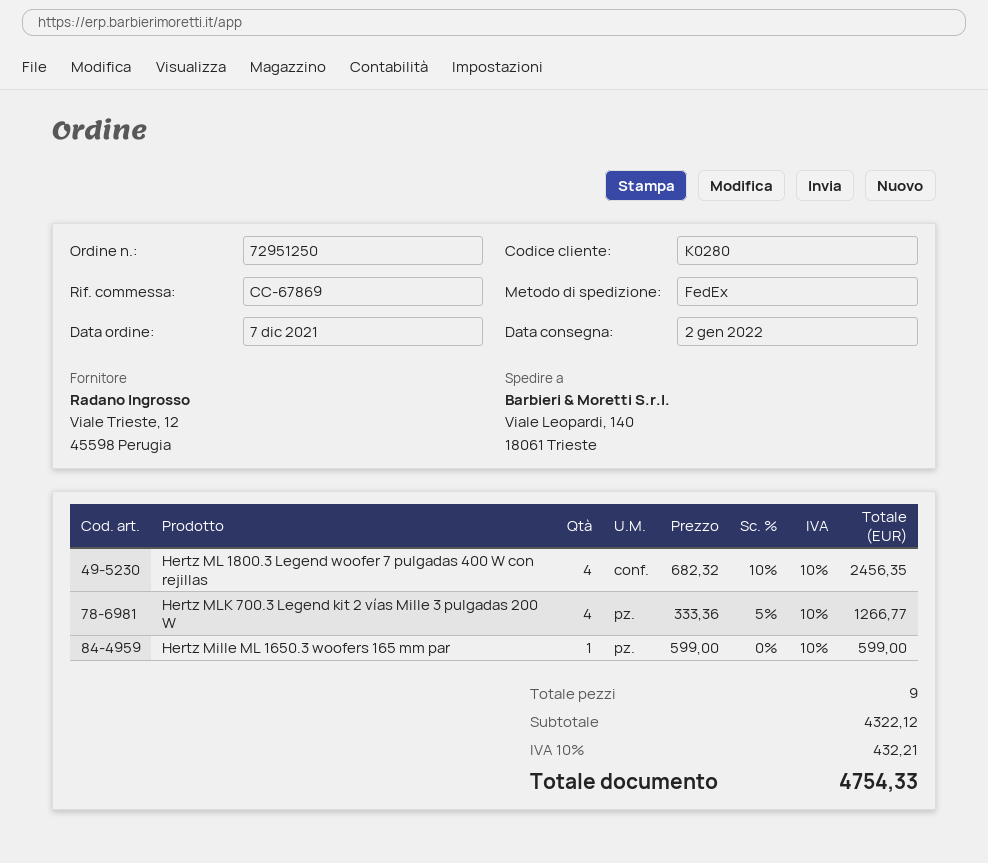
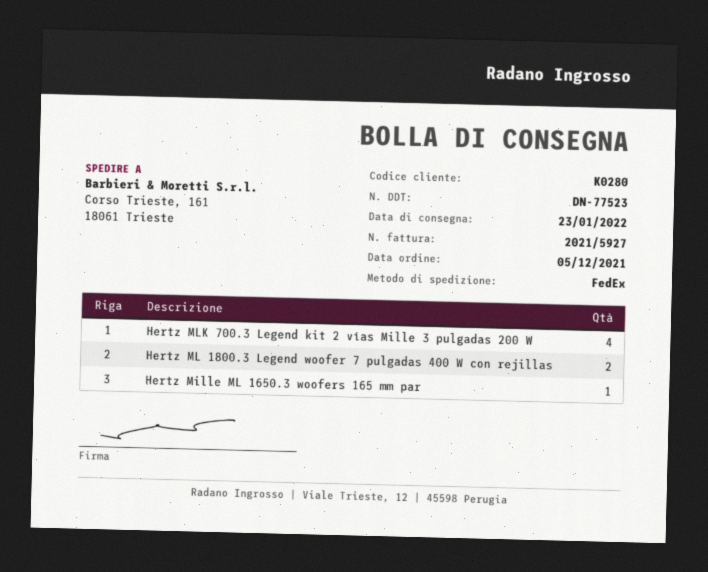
order date: 2021-12-07 -> 2021-12-05
delivery date: 2022-01-02 -> 2022-01-23
ship to: Viale Leopardi, 140, 18061 Trieste -> Corso Trieste, 161, 18061 Trieste
Hertz ML 1800.3 Legend woofer 7 pulgadas 400 W con rejillas: 4 -> 2

